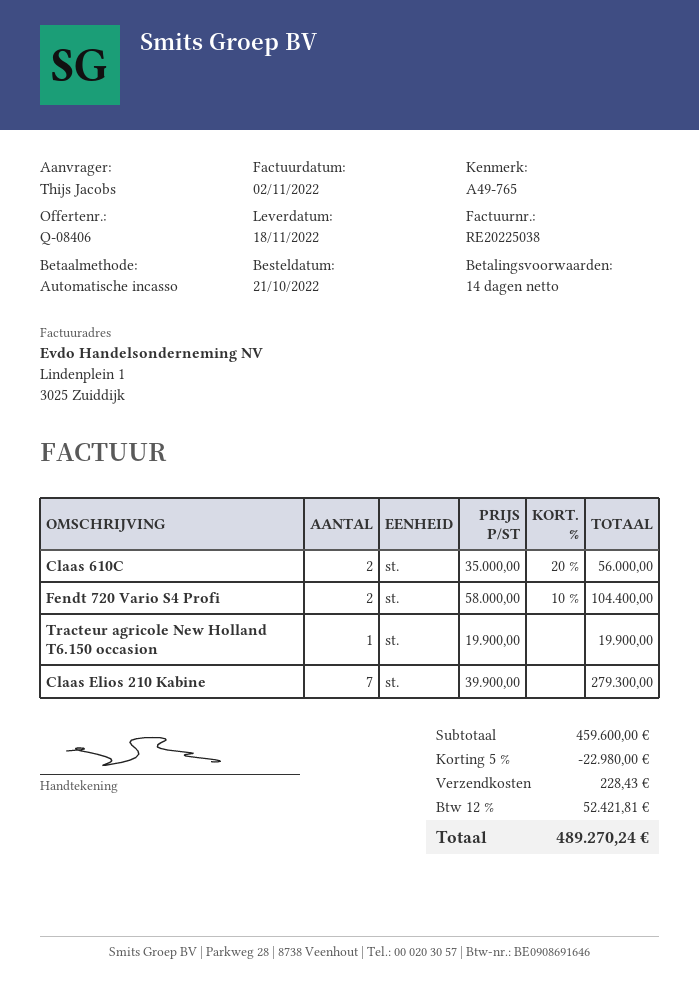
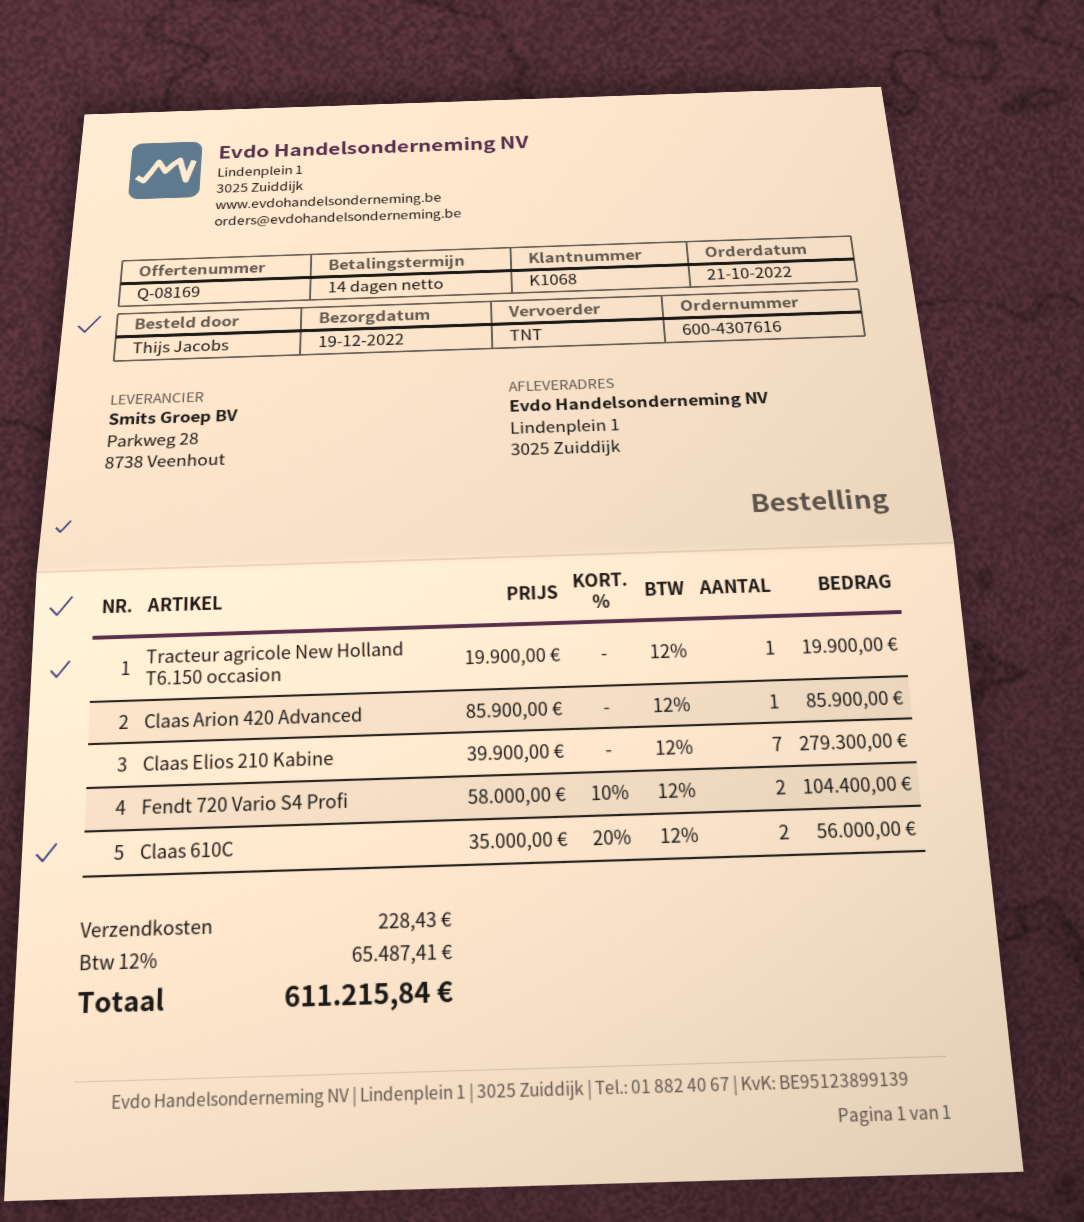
quote number: Q-08406 -> Q-08169
delivery date: 2022-11-18 -> 2022-12-19
Claas Arion 420 Advanced: none -> 1 x 85900.00 = 85900.00
discount: 5% = 22980.00 -> none
tax: 12% = 52421.81 -> 12% = 65487.41
total: 489270.24 -> 611215.84

